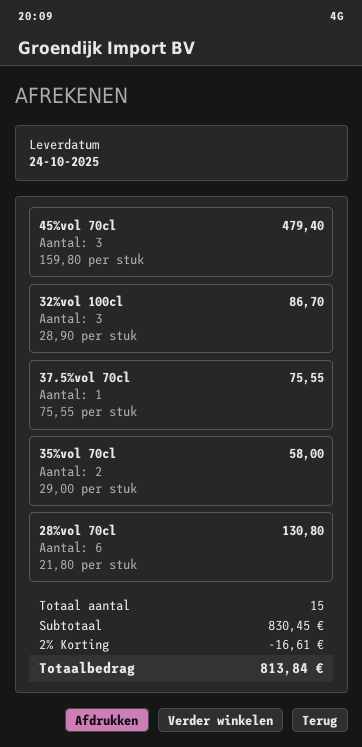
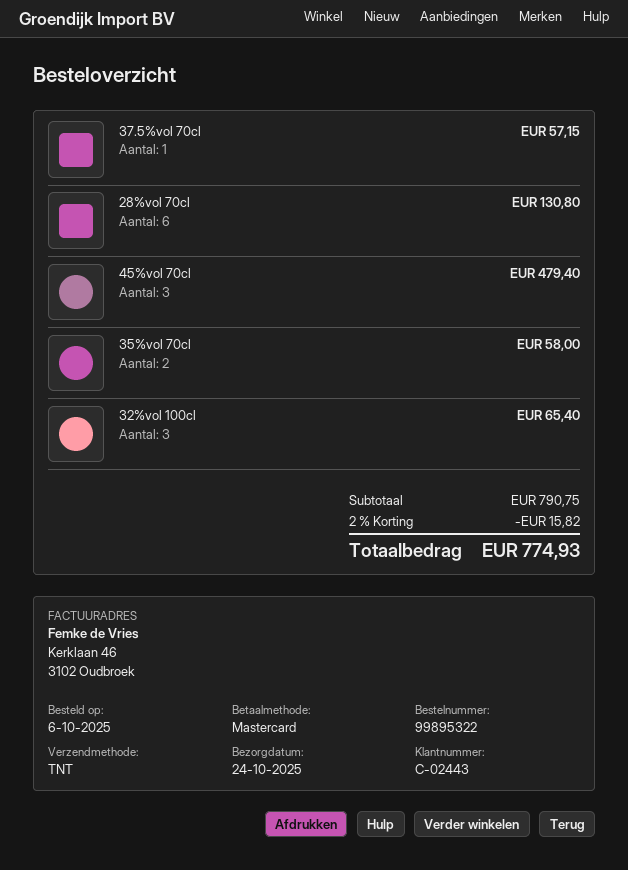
32%vol 100cl: 3 for 86.70 -> 3 for 65.40
37.5%vol 70cl: 1 for 75.55 -> 1 for 57.15
subtotal: 830.45 -> 790.75
discount: 2% = 16.61 -> 2% = 15.82
total: 813.84 -> 774.93

